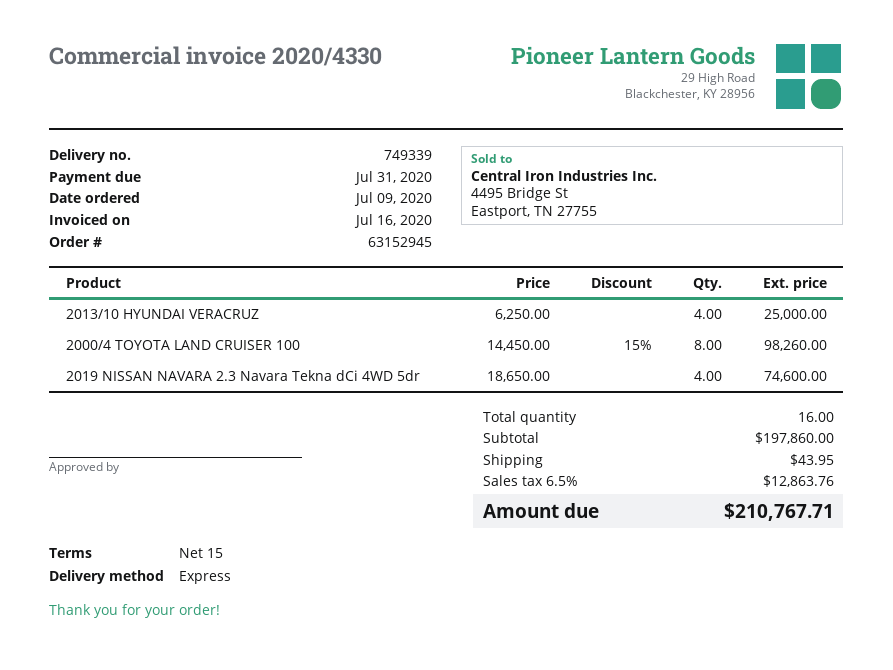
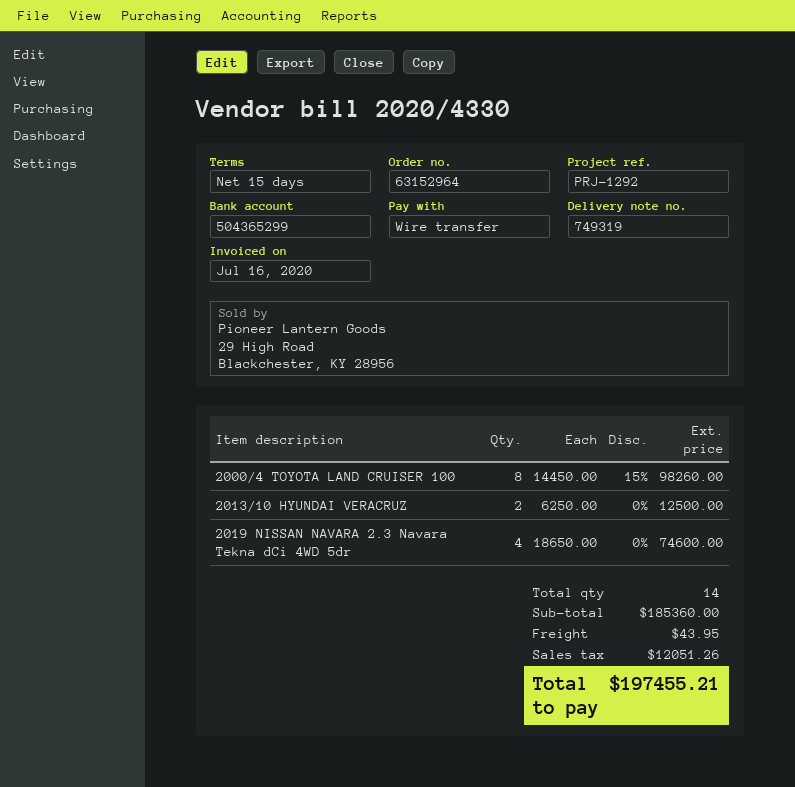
order number: 63152945 -> 63152964
delivery note number: 749339 -> 749319
2013/10 HYUNDAI VERACRUZ: 4 x 6250.00 = 25000.00 -> 2 x 6250.00 = 12500.00
total quantity: 16 -> 14
subtotal: 197860.00 -> 185360.00
tax: 12863.76 -> 12051.26
total: 210767.71 -> 197455.21

